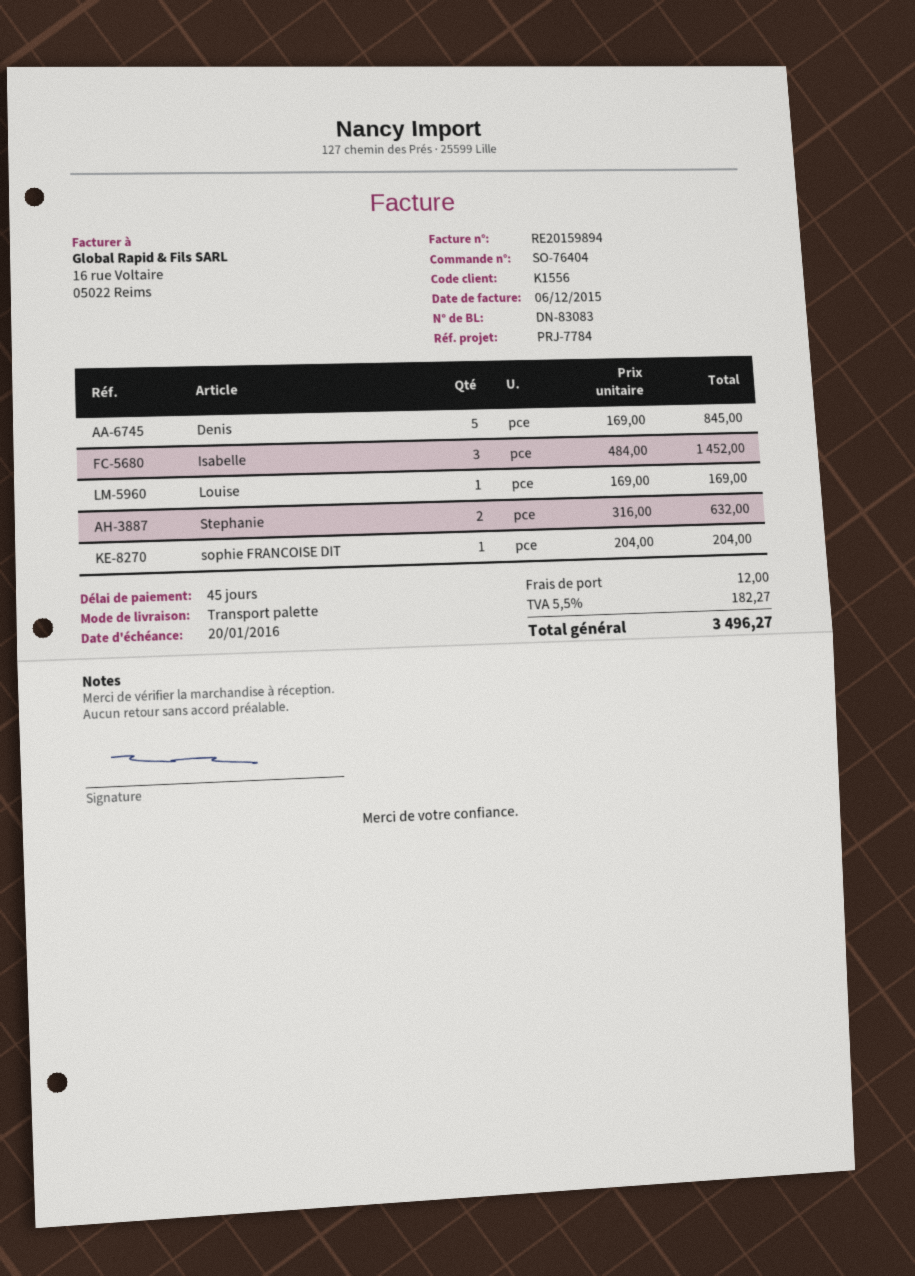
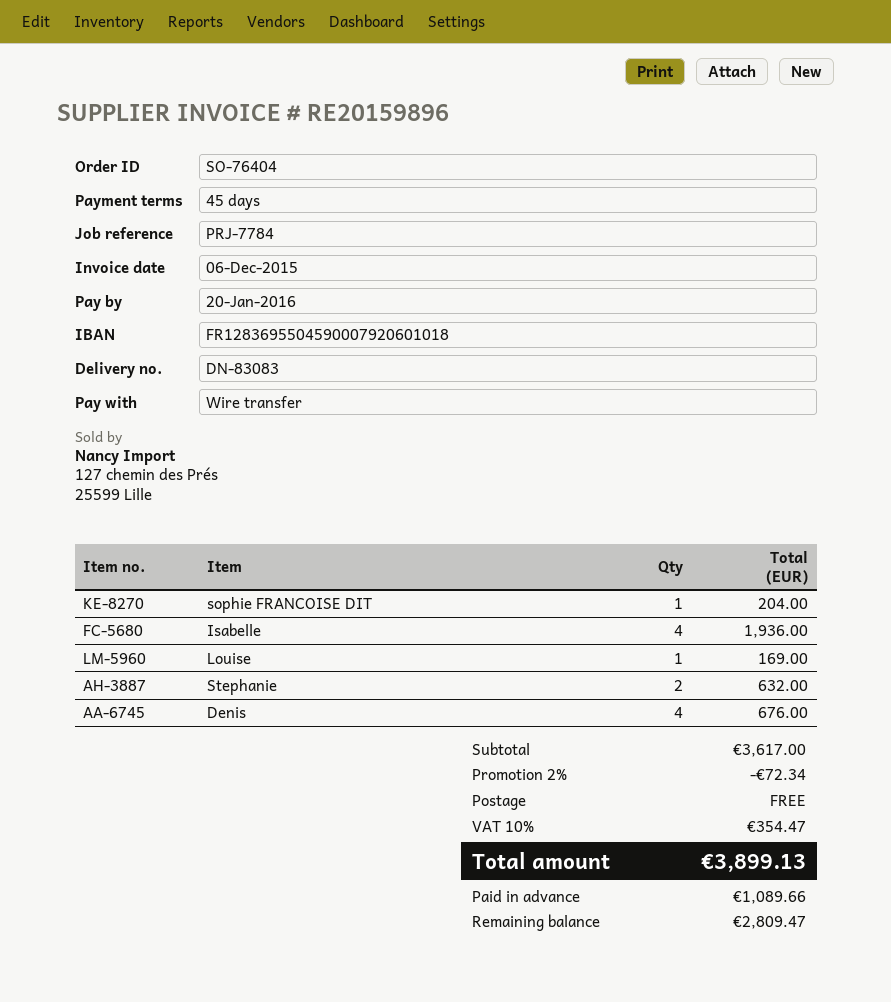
invoice number: RE20159894 -> RE20159896
Denis: 5 for 845.00 -> 4 for 676.00
Isabelle: 3 for 1452.00 -> 4 for 1936.00
discount: none -> 2% = 72.34
shipping: 12.00 -> 0.00
tax: 5.5% = 182.27 -> 10% = 354.47
total: 3496.27 -> 3899.13

